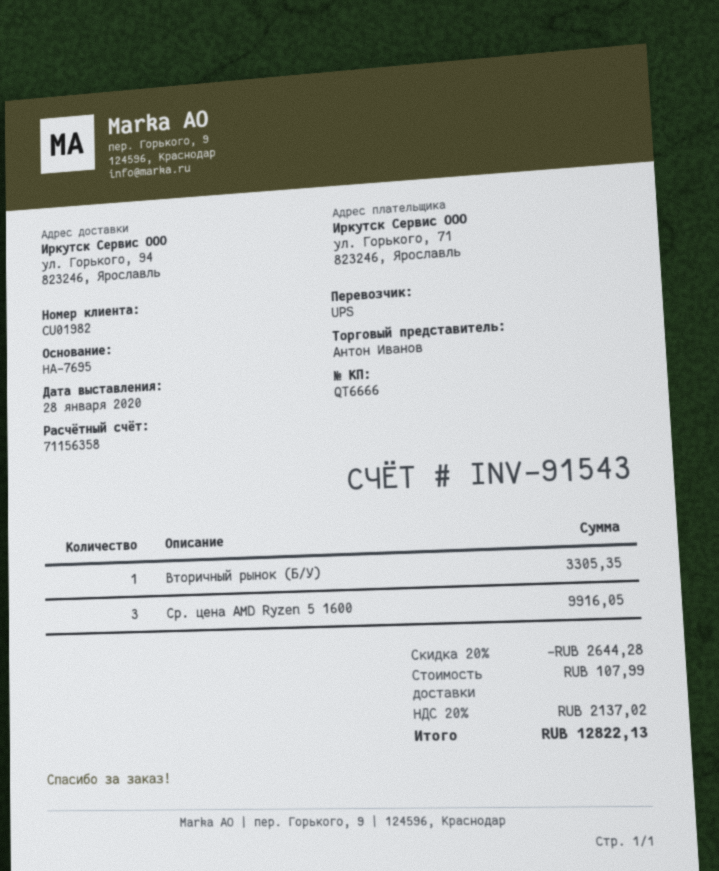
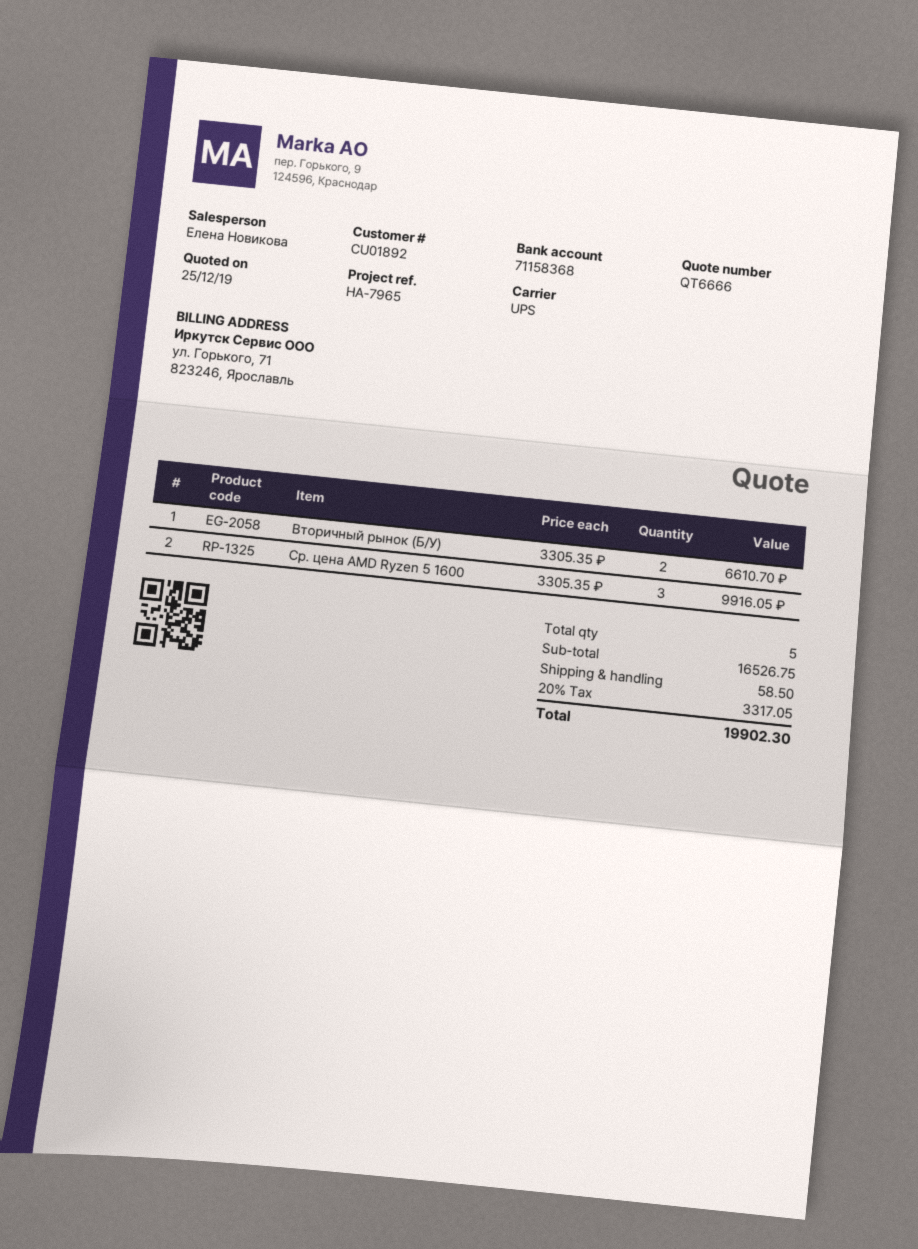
customer number: CU01982 -> CU01892
reference: HA-7695 -> HA-7965
sales rep: Антон Иванов -> Елена Новикова
bank account: 71156358 -> 71158368
Вторичный рынок (Б/У): 1 for 3305.35 -> 2 for 6610.70
discount: 20% = 2644.28 -> none
shipping: 107.99 -> 58.50
tax: 20% = 2137.02 -> 20% = 3317.05
total: 12822.13 -> 19902.30

